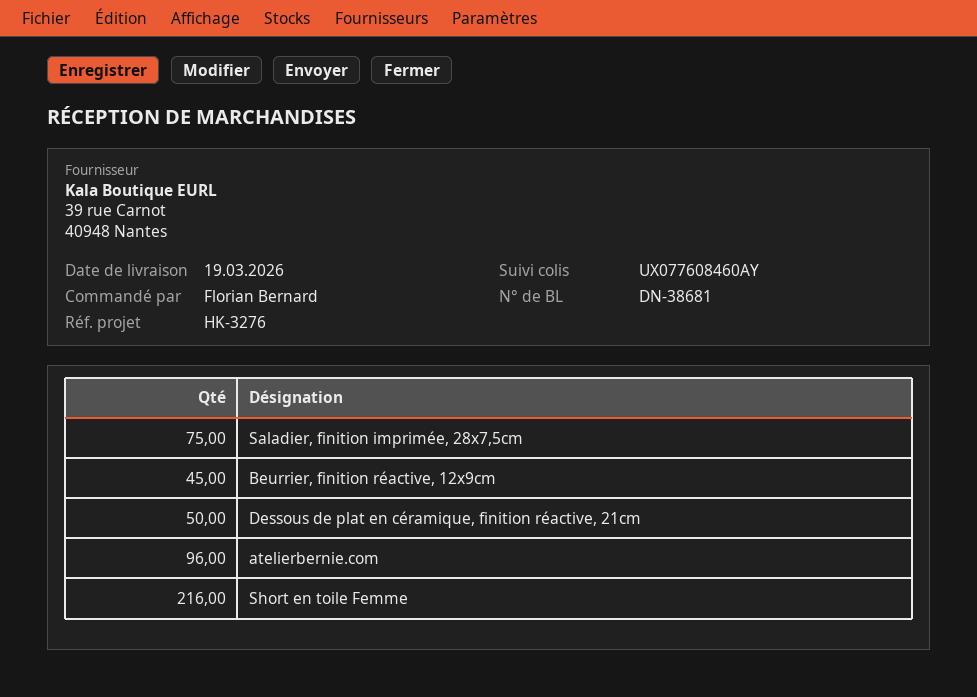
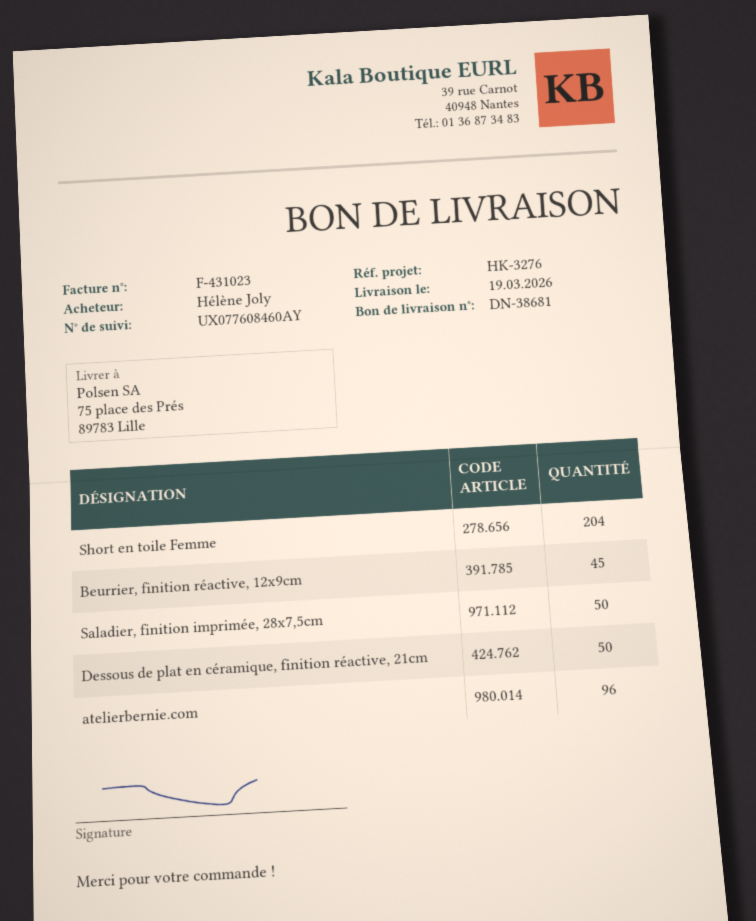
ordered by: Florian Bernard -> Hélène Joly
Saladier, finition imprimée, 28x7,5cm: 75 -> 50
Short en toile Femme: 216 -> 204

